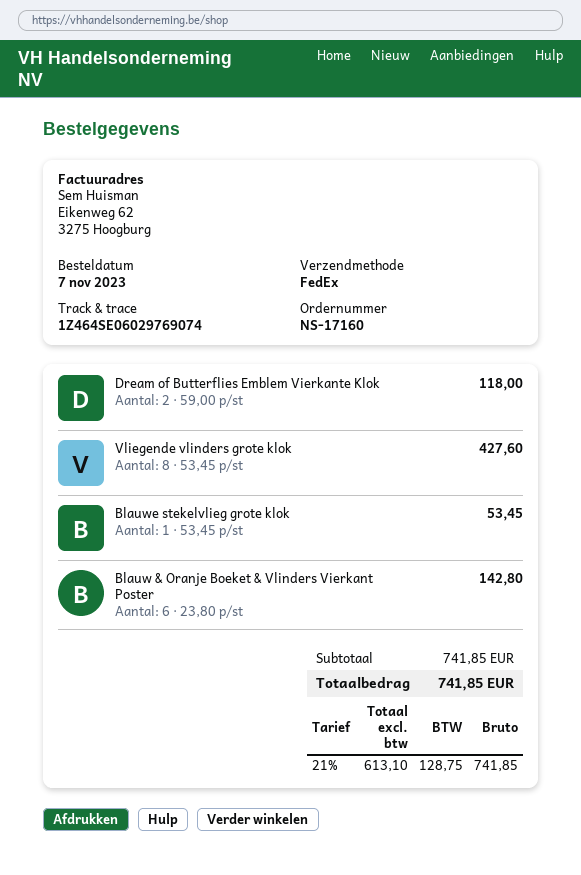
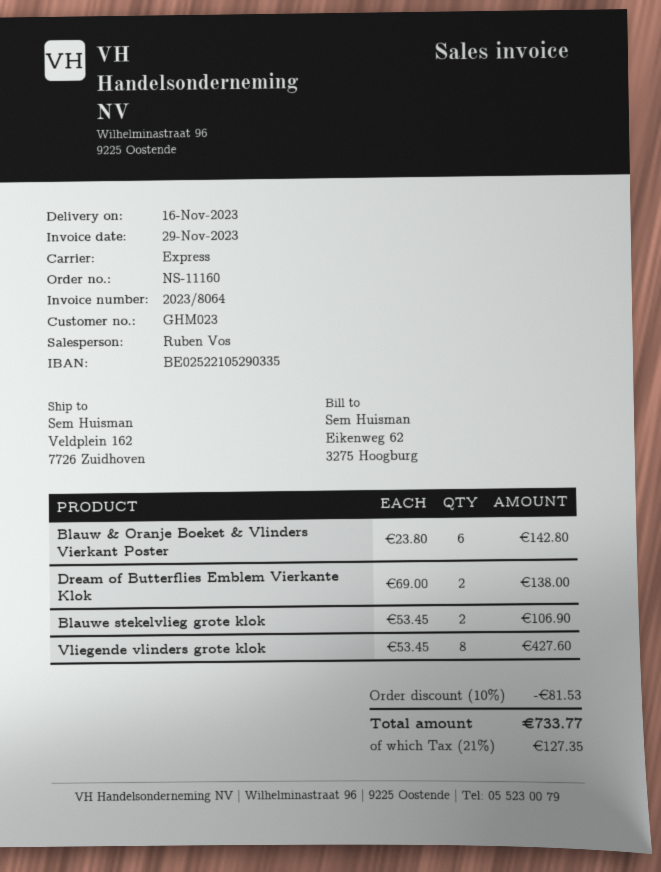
order number: NS-17160 -> NS-11160
shipping method: FedEx -> express
Dream of Butterflies Emblem Vierkante Klok: 2 x 59.00 = 118.00 -> 2 x 69.00 = 138.00
Blauwe stekelvlieg grote klok: 1 x 53.45 = 53.45 -> 2 x 53.45 = 106.90
discount: none -> 10% = 81.53
tax: 21% = 128.75 -> 21% = 127.35
total: 741.85 -> 733.77

